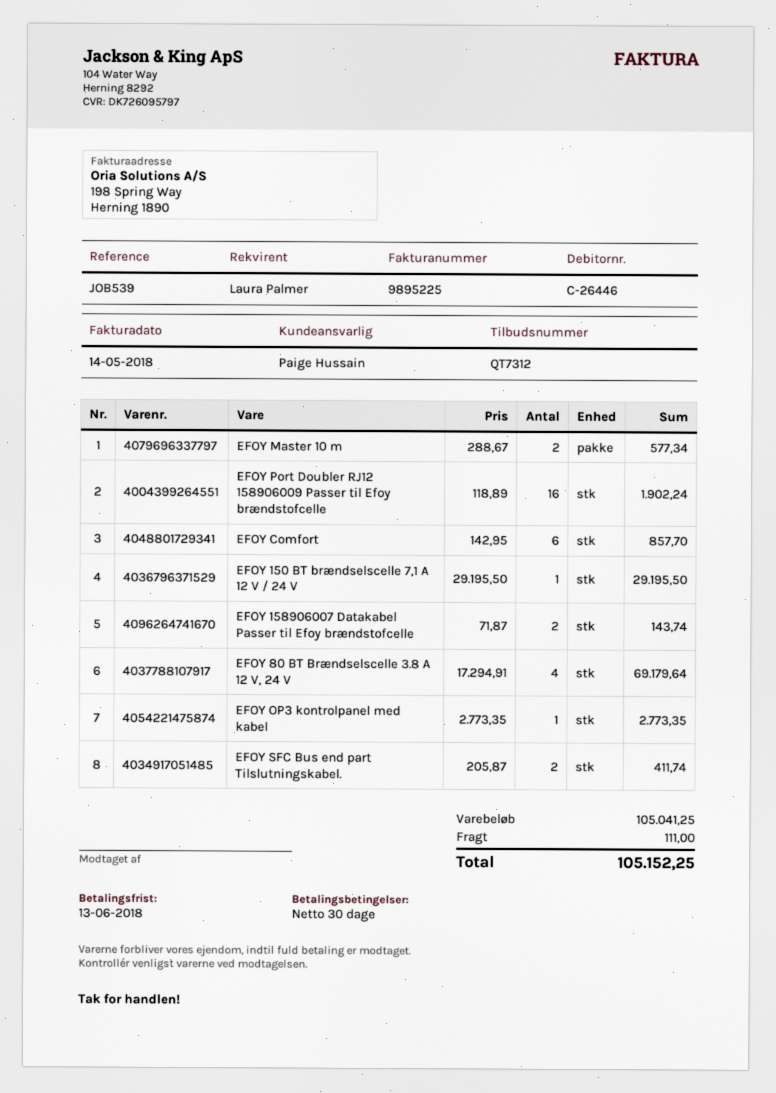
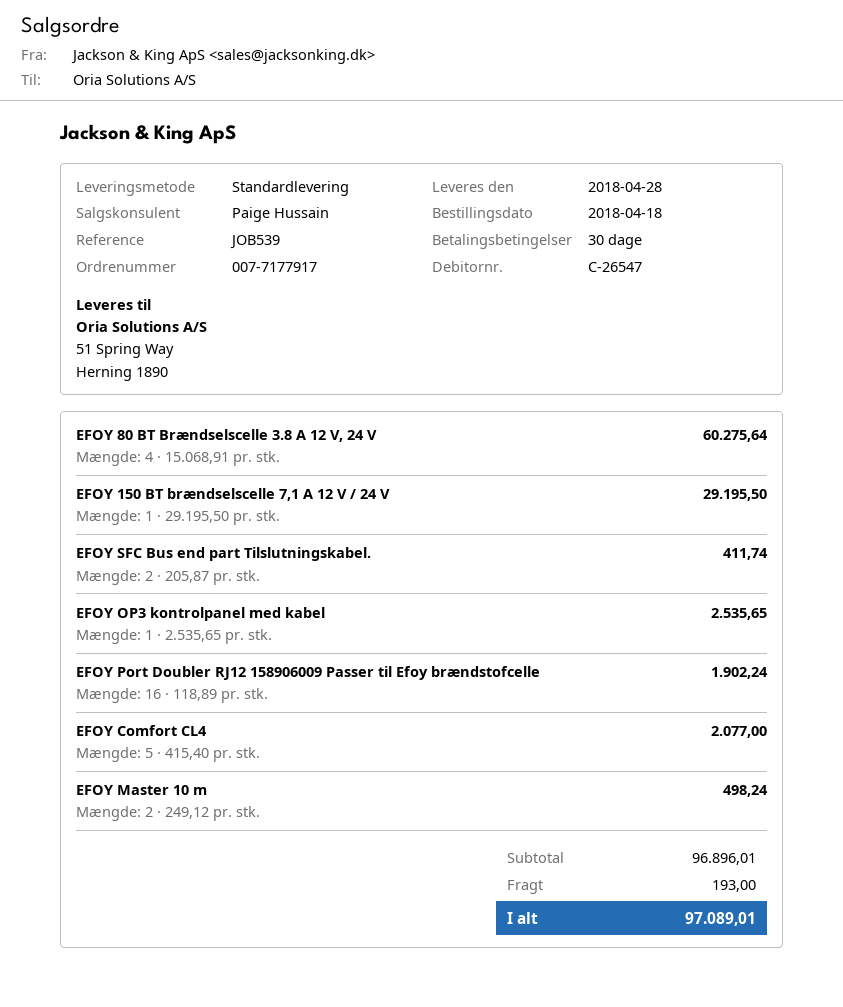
customer number: C-26446 -> C-26547
EFOY Master 10 m: 2 x 288.67 = 577.34 -> 2 x 249.12 = 498.24
EFOY Comfort: 6 x 142.95 = 857.70 -> none
EFOY 158906007 Datakabel Passer til Efoy brændstofcelle: 2 x 71.87 = 143.74 -> none
EFOY 80 BT Brændselscelle 3.8 A 12 V, 24 V: 4 x 17294.91 = 69179.64 -> 4 x 15068.91 = 60275.64
EFOY OP3 kontrolpanel med kabel: 1 x 2773.35 = 2773.35 -> 1 x 2535.65 = 2535.65
EFOY Comfort CL4: none -> 5 x 415.40 = 2077.00
subtotal: 105041.25 -> 96896.01
shipping: 111.00 -> 193.00
total: 105152.25 -> 97089.01

